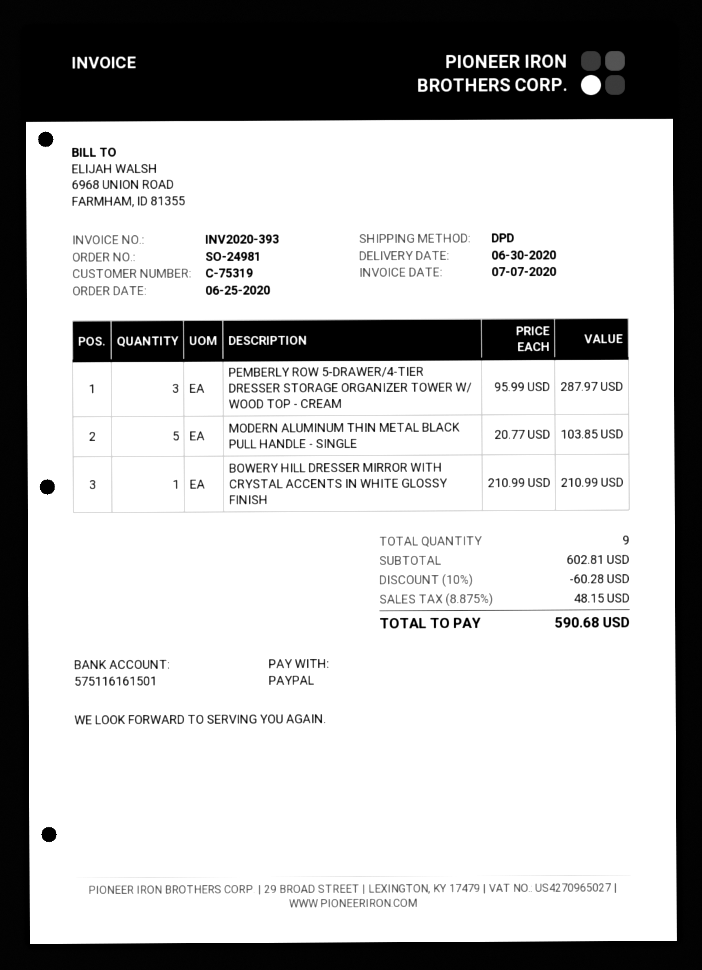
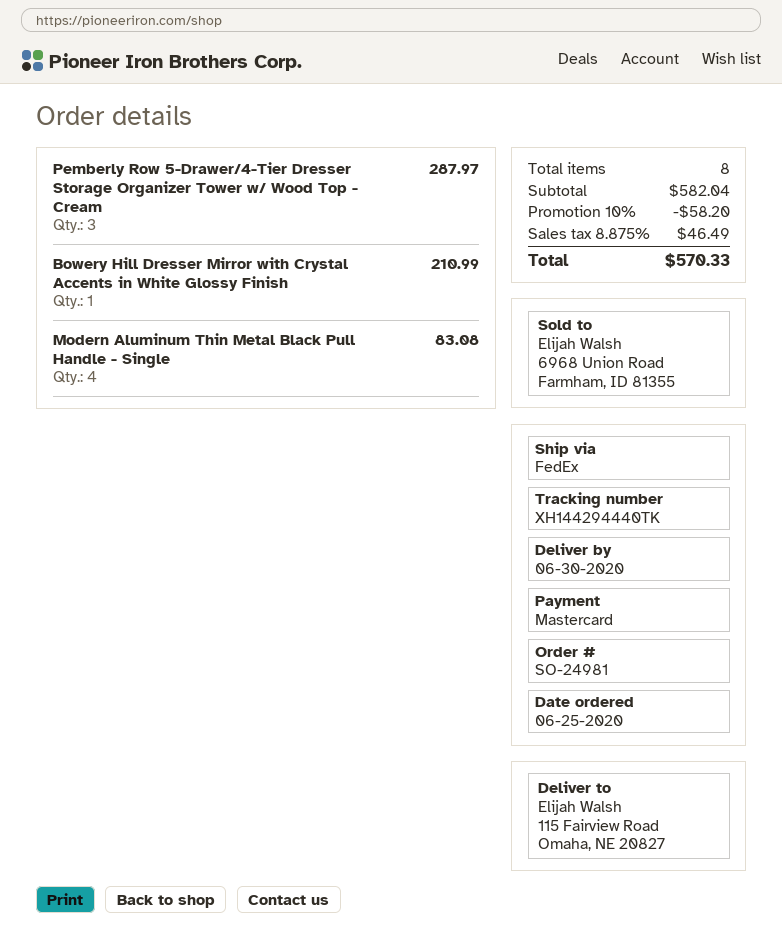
payment method: PayPal -> Mastercard
shipping method: DPD -> FedEx
MODERN ALUMINUM THIN METAL BLACK PULL HANDLE - SINGLE: 5 for 103.85 -> 4 for 83.08
total quantity: 9 -> 8
subtotal: 602.81 -> 582.04
discount: 10% = 60.28 -> 10% = 58.20
tax: 8.875% = 48.15 -> 8.875% = 46.49
total: 590.68 -> 570.33

